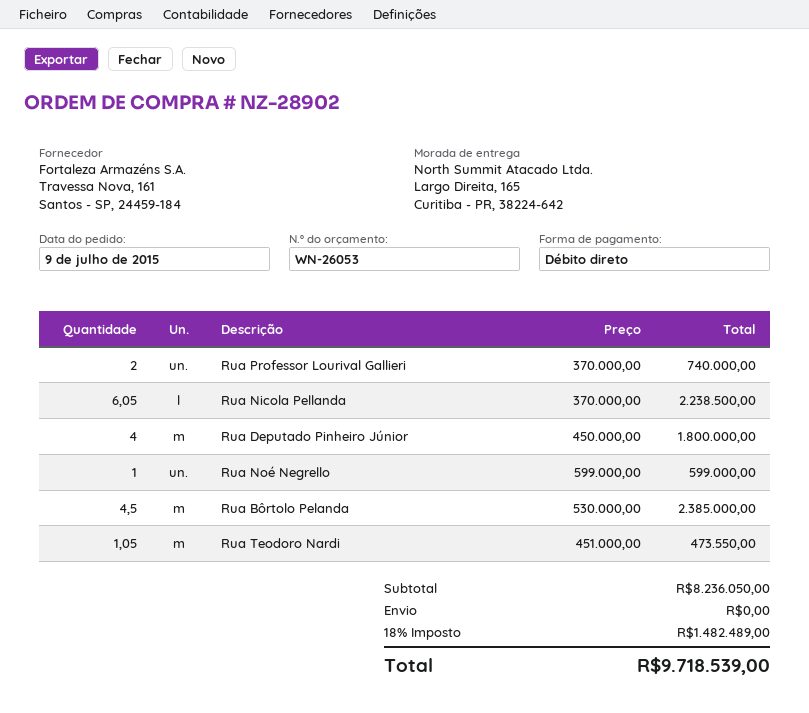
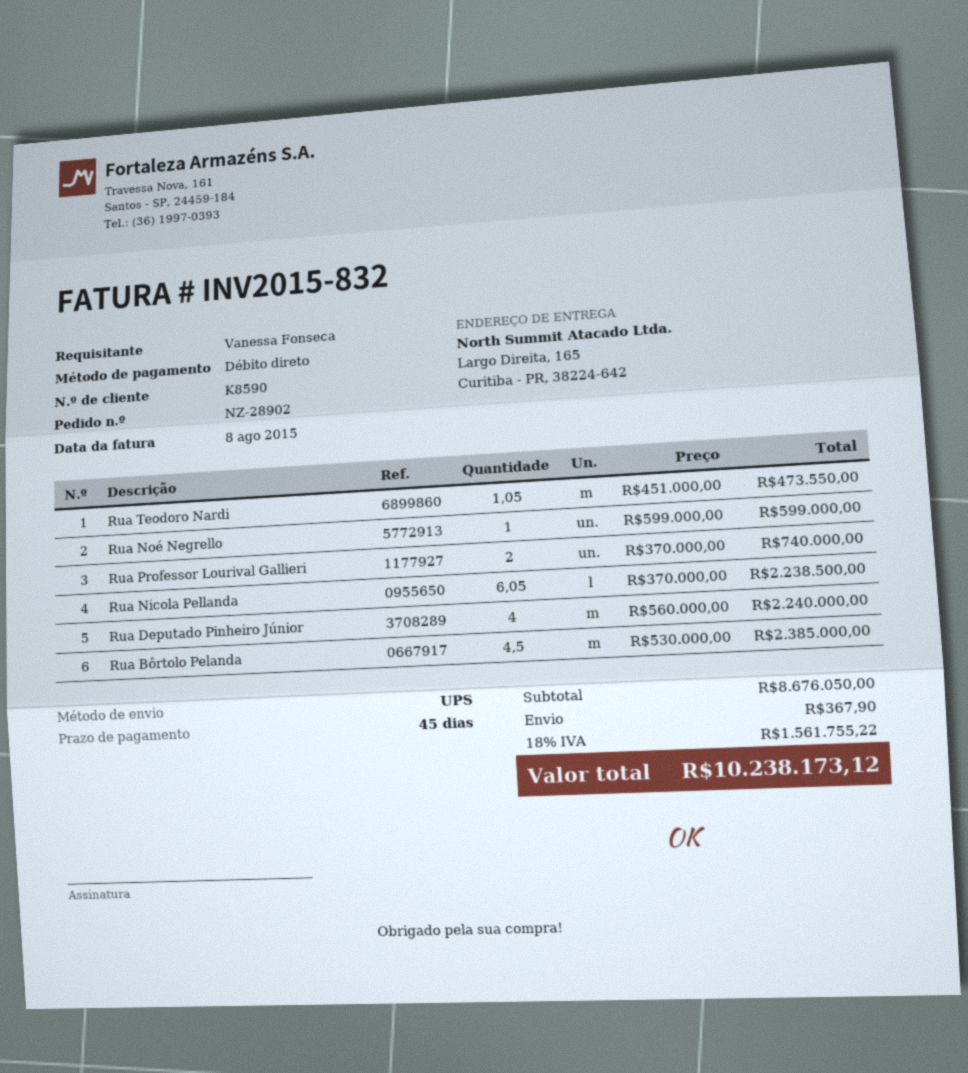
Rua Deputado Pinheiro Júnior: 4 x 450000.00 = 1800000.00 -> 4 x 560000.00 = 2240000.00
subtotal: 8236050.00 -> 8676050.00
shipping: 0.00 -> 367.90
tax: 18% = 1482489.00 -> 18% = 1561755.22
total: 9718539.00 -> 10238173.12

